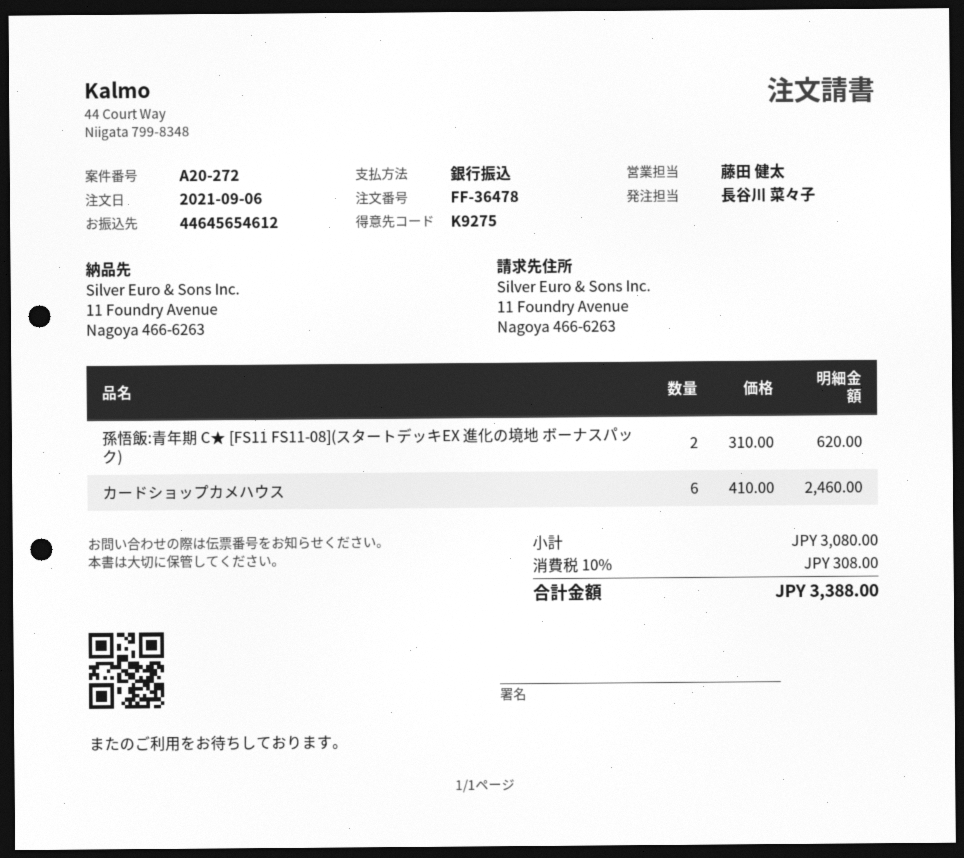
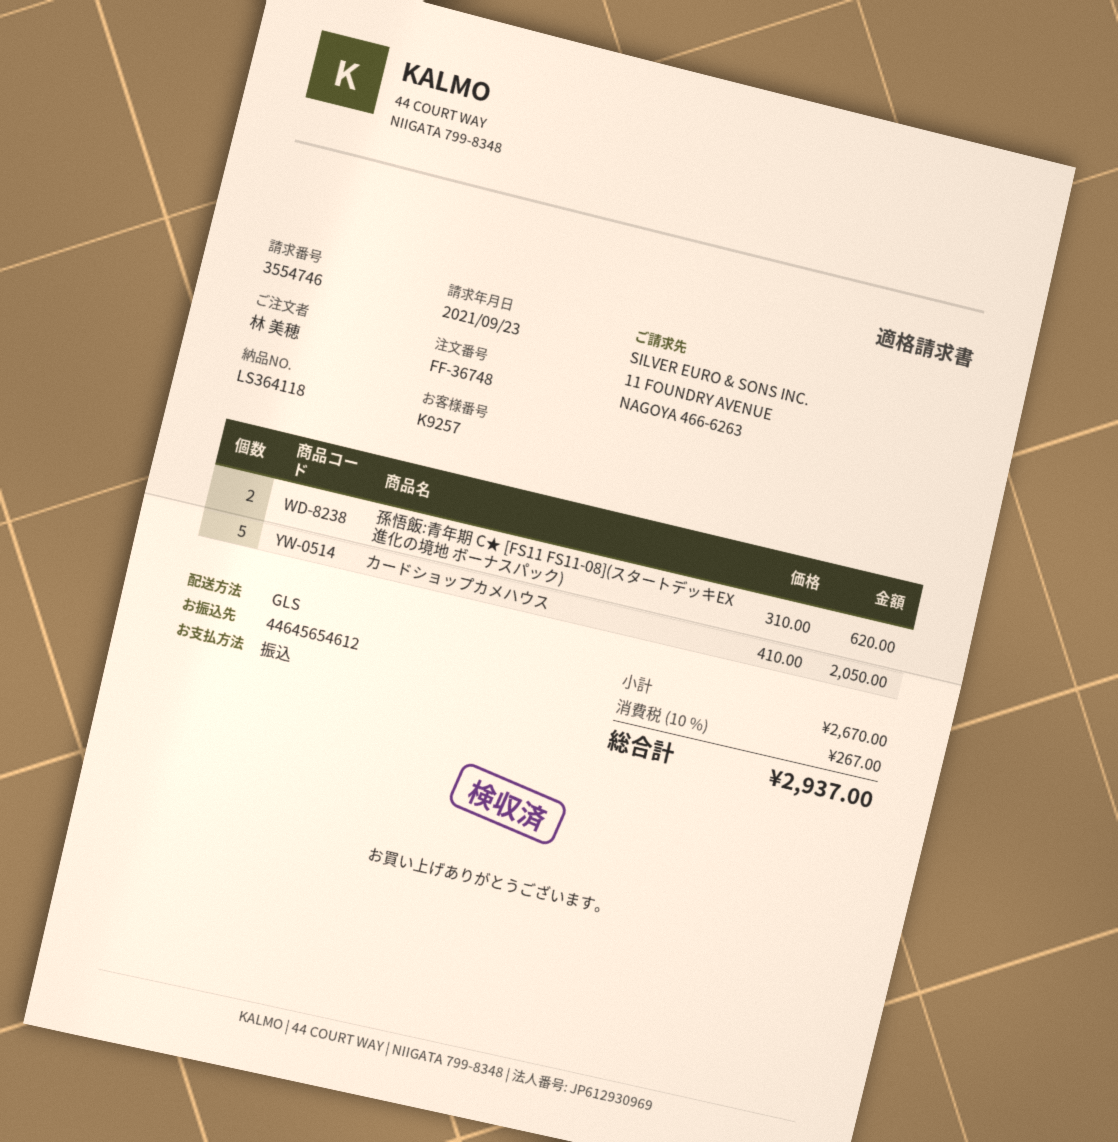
order number: FF-36478 -> FF-36748
customer number: K9275 -> K9257
ordered by: 長谷川 菜々子 -> 林 美穂
カードショップカメハウス: 6 x 410.00 = 2460.00 -> 5 x 410.00 = 2050.00
subtotal: 3080.00 -> 2670.00
tax: 10% = 308.00 -> 10% = 267.00
total: 3388.00 -> 2937.00

